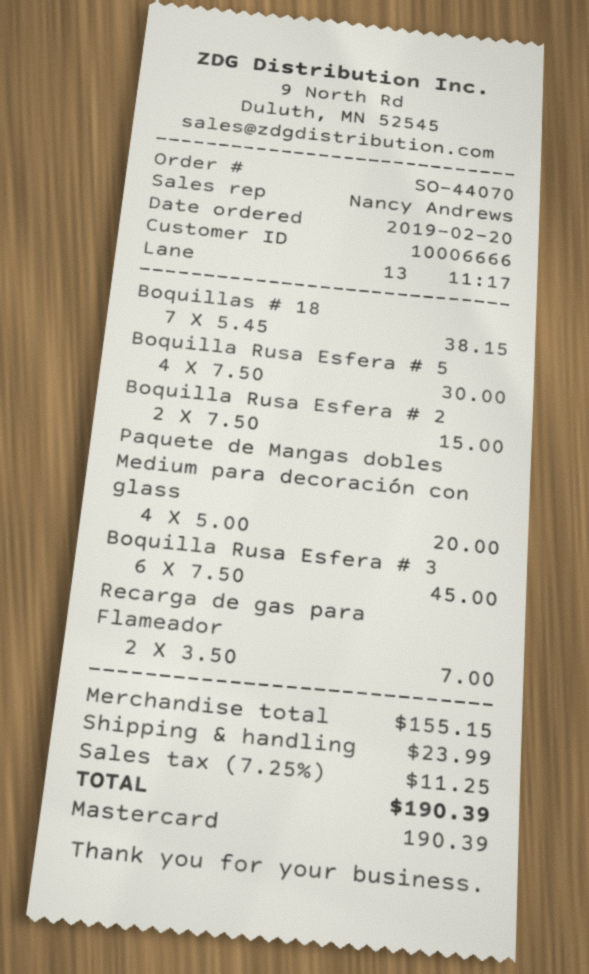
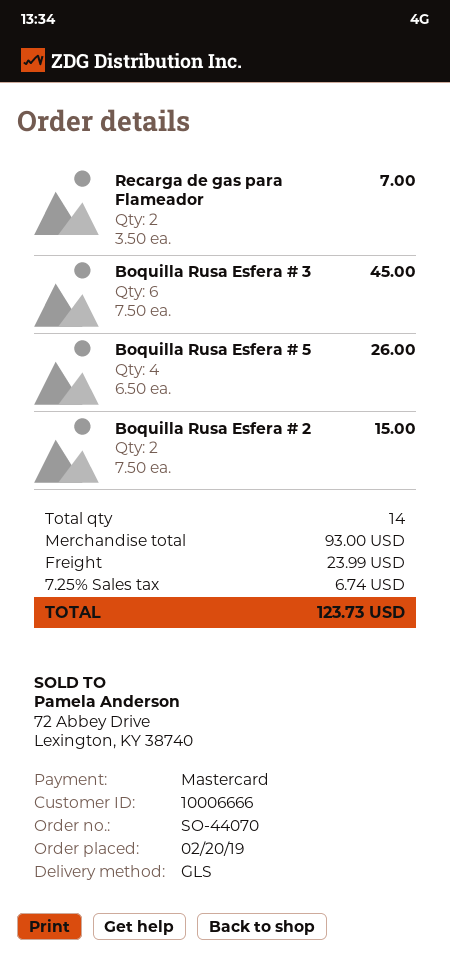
Boquillas # 18: 7 x 5.45 = 38.15 -> none
Boquilla Rusa Esfera # 5: 4 x 7.50 = 30.00 -> 4 x 6.50 = 26.00
Paquete de Mangas dobles Medium para decoración con glass: 4 x 5.00 = 20.00 -> none
subtotal: 155.15 -> 93.00
tax: 7.25% = 11.25 -> 7.25% = 6.74
total: 190.39 -> 123.73

